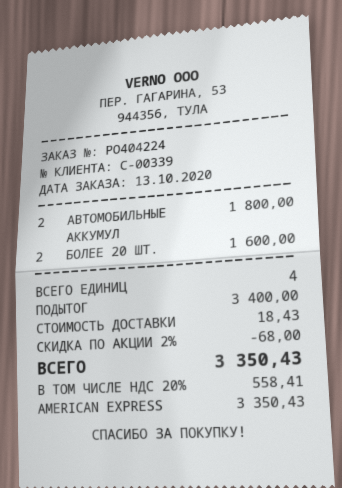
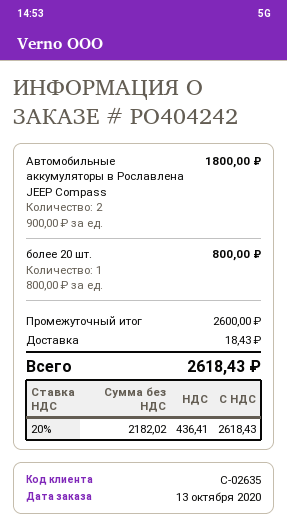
order number: PO404224 -> PO404242
customer number: C-00339 -> C-02635
БОЛЕЕ 20 ШТ.: 2 for 1600.00 -> 1 for 800.00
subtotal: 3400.00 -> 2600.00
discount: 2% = 68.00 -> none
tax: 20% = 558.41 -> 20% = 436.41
total: 3350.43 -> 2618.43

